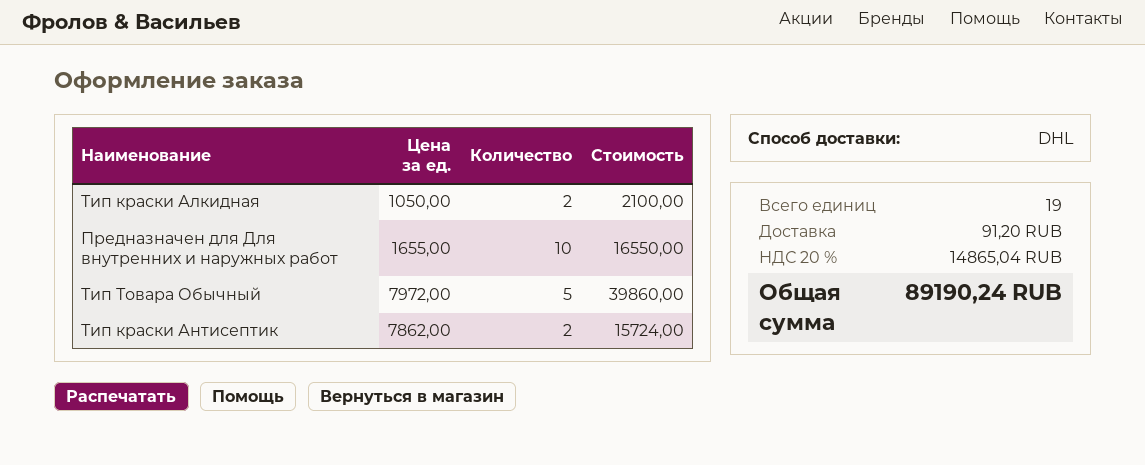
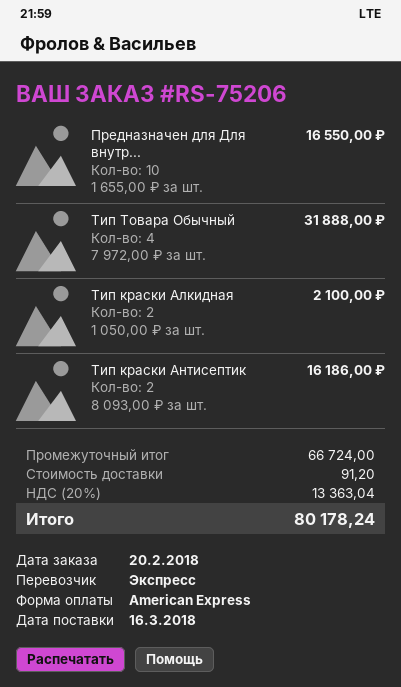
shipping method: DHL -> express
Тип Товара Обычный: 5 x 7972.00 = 39860.00 -> 4 x 7972.00 = 31888.00
Тип краски Антисептик: 2 x 7862.00 = 15724.00 -> 2 x 8093.00 = 16186.00
tax: 20% = 14865.04 -> 20% = 13363.04
total: 89190.24 -> 80178.24

